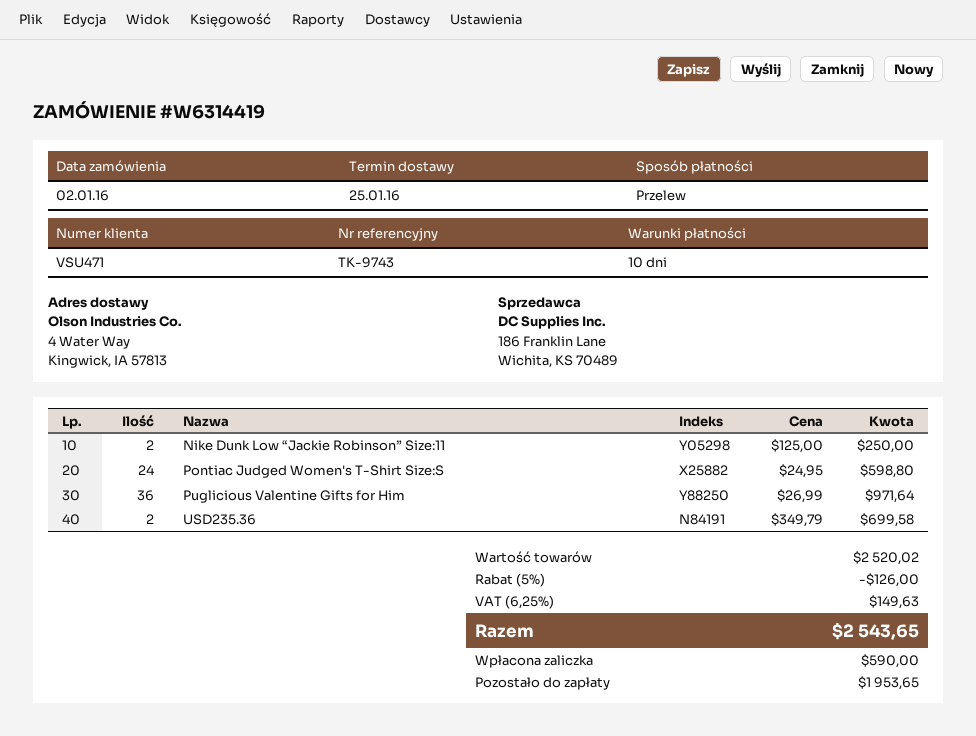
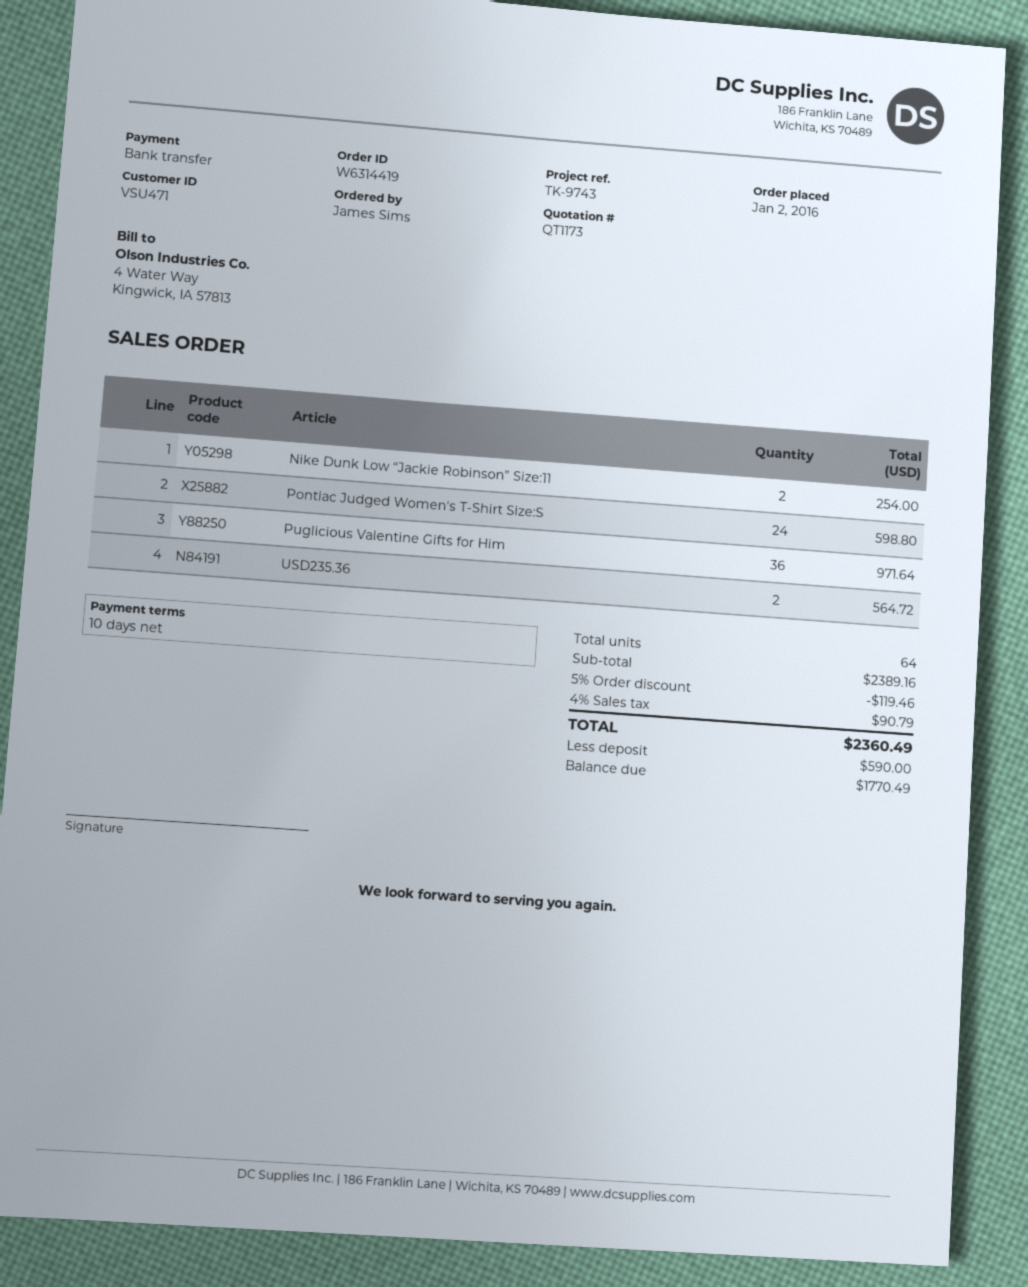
Nike Dunk Low “Jackie Robinson” Size:11: 2 for 250.00 -> 2 for 254.00
USD235.36: 2 for 699.58 -> 2 for 564.72
subtotal: 2520.02 -> 2389.16
discount: 5% = 126.00 -> 5% = 119.46
tax: 6.25% = 149.63 -> 4% = 90.79
total: 2543.65 -> 2360.49
balance: 1953.65 -> 1770.49

